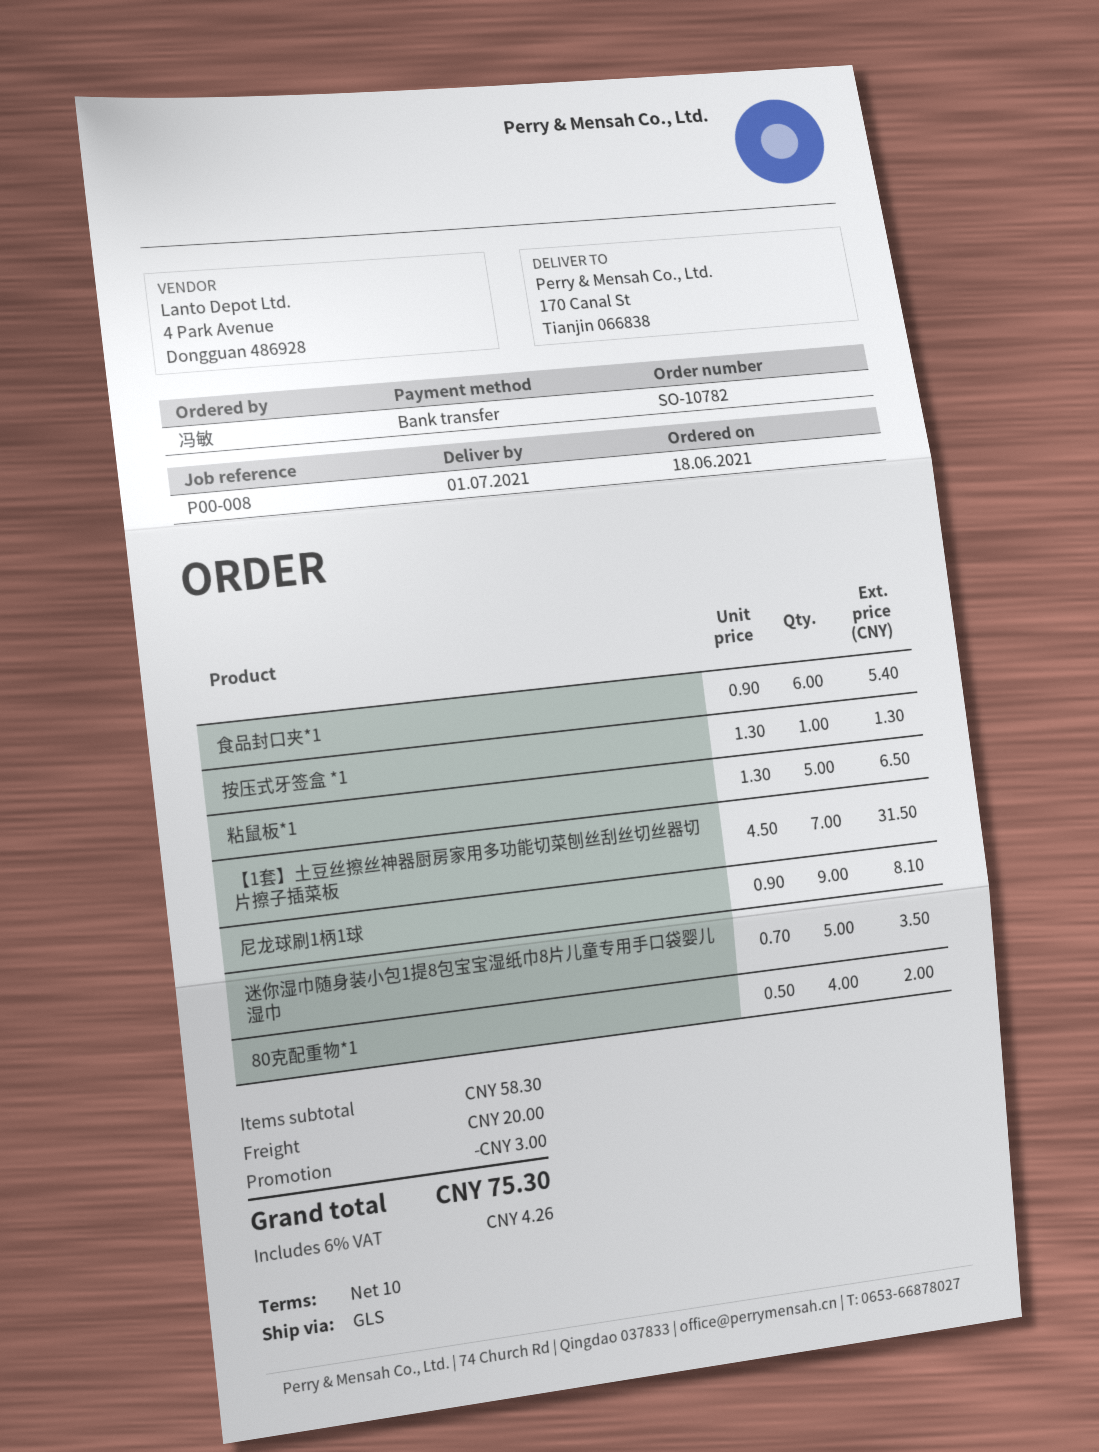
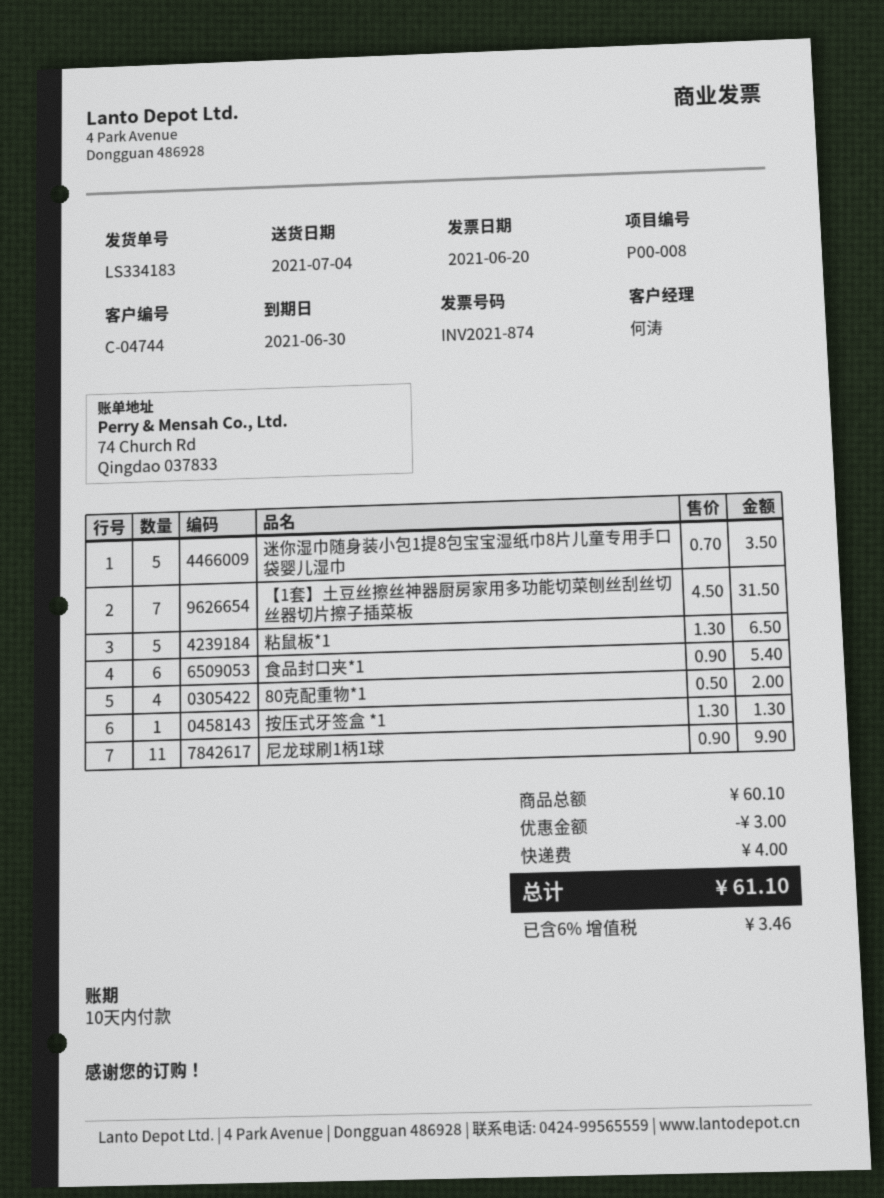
delivery date: 2021-07-01 -> 2021-07-04
尼龙球刷1柄1球: 9 x 0.90 = 8.10 -> 11 x 0.90 = 9.90
subtotal: 58.30 -> 60.10
shipping: 20.00 -> 4.00
tax: 6% = 4.26 -> 6% = 3.46
total: 75.30 -> 61.10

